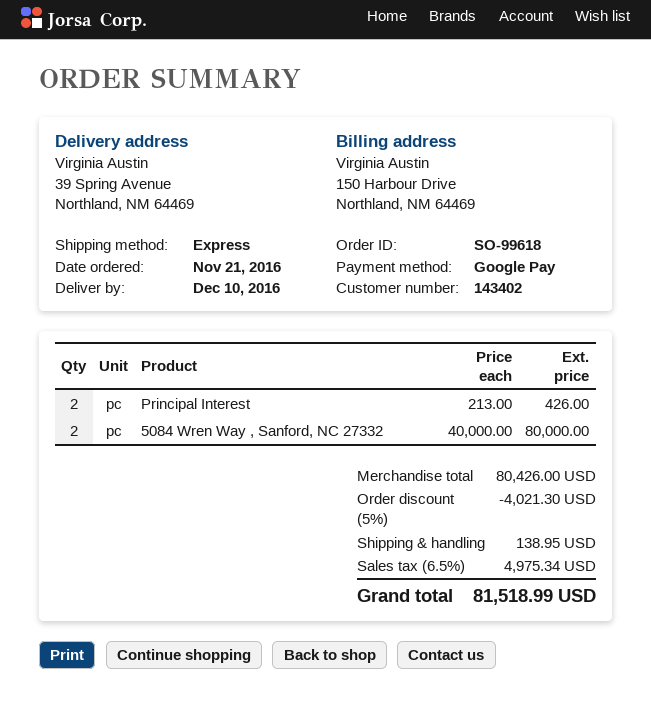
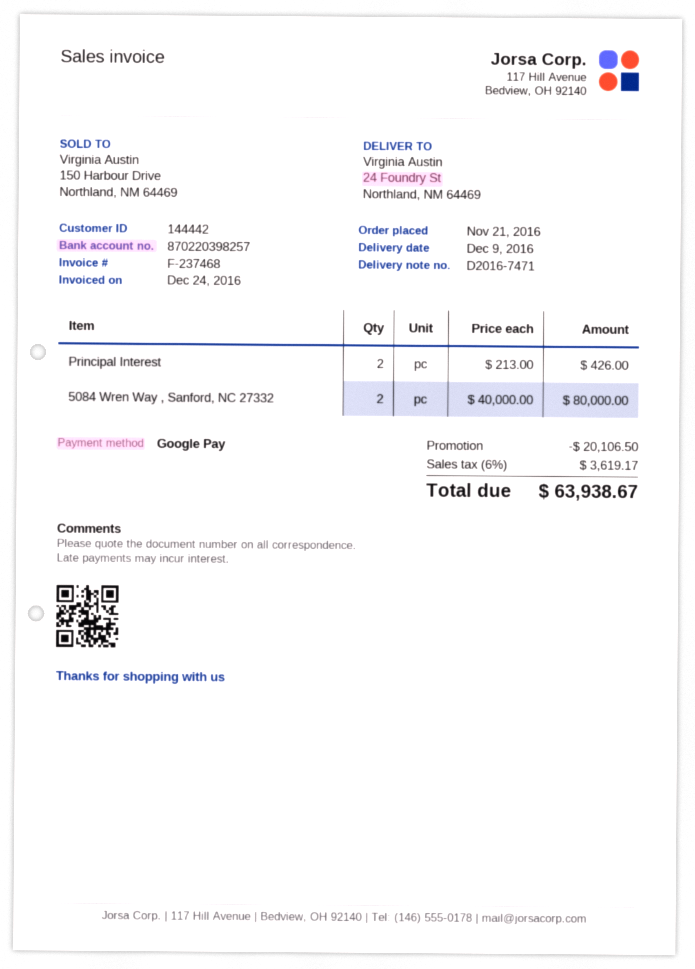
delivery date: 2016-12-10 -> 2016-12-09
customer number: 143402 -> 144442
ship to: 39 Spring Avenue, Northland, NM 64469 -> 24 Foundry St, Northland, NM 64469
discount: 4021.30 -> 20106.50
shipping: 138.95 -> none
tax: 6.5% = 4975.34 -> 6% = 3619.17
total: 81518.99 -> 63938.67

